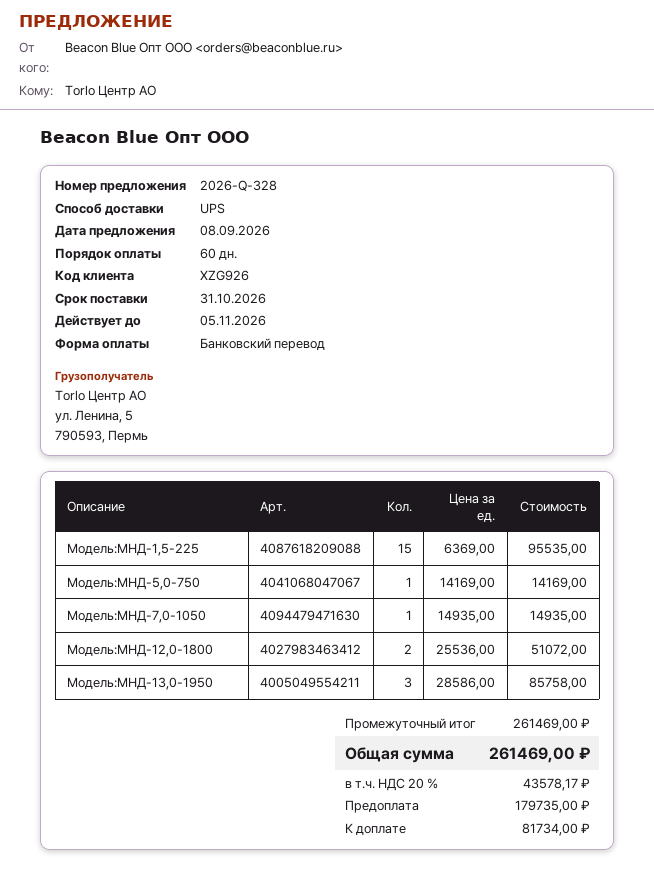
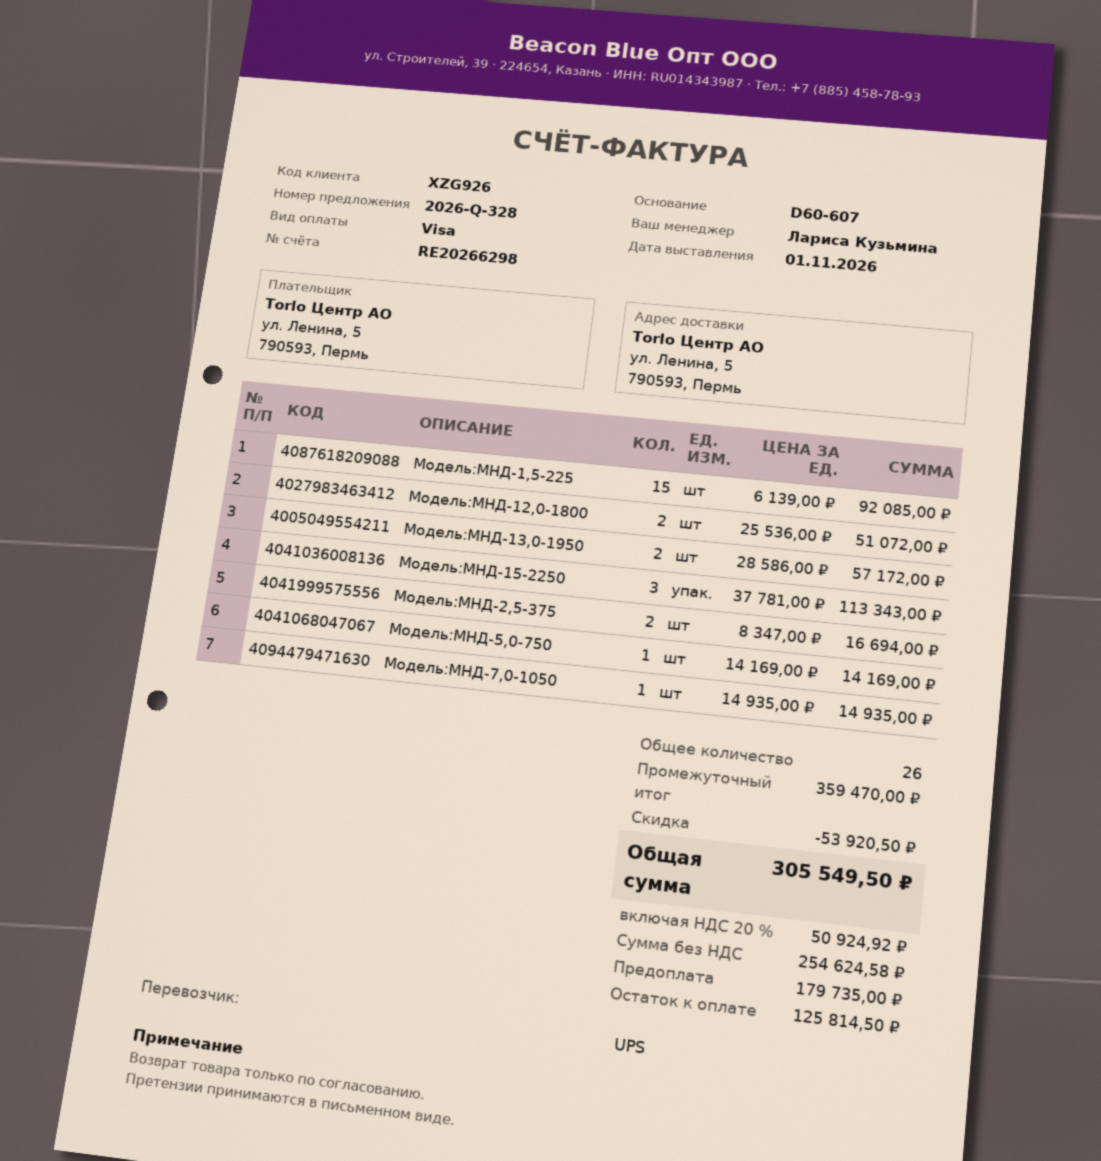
payment method: bank transfer -> Visa
Модель:МНД-1,5-225: 15 x 6369.00 = 95535.00 -> 15 x 6139.00 = 92085.00
Модель:МНД-13,0-1950: 3 x 28586.00 = 85758.00 -> 2 x 28586.00 = 57172.00
Модель:МНД-15-2250: none -> 3 x 37781.00 = 113343.00
Модель:МНД-2,5-375: none -> 2 x 8347.00 = 16694.00
subtotal: 261469.00 -> 359470.00
discount: none -> 53920.50
tax: 20% = 43578.17 -> 20% = 50924.92
total: 261469.00 -> 305549.50
balance: 81734.00 -> 125814.50

